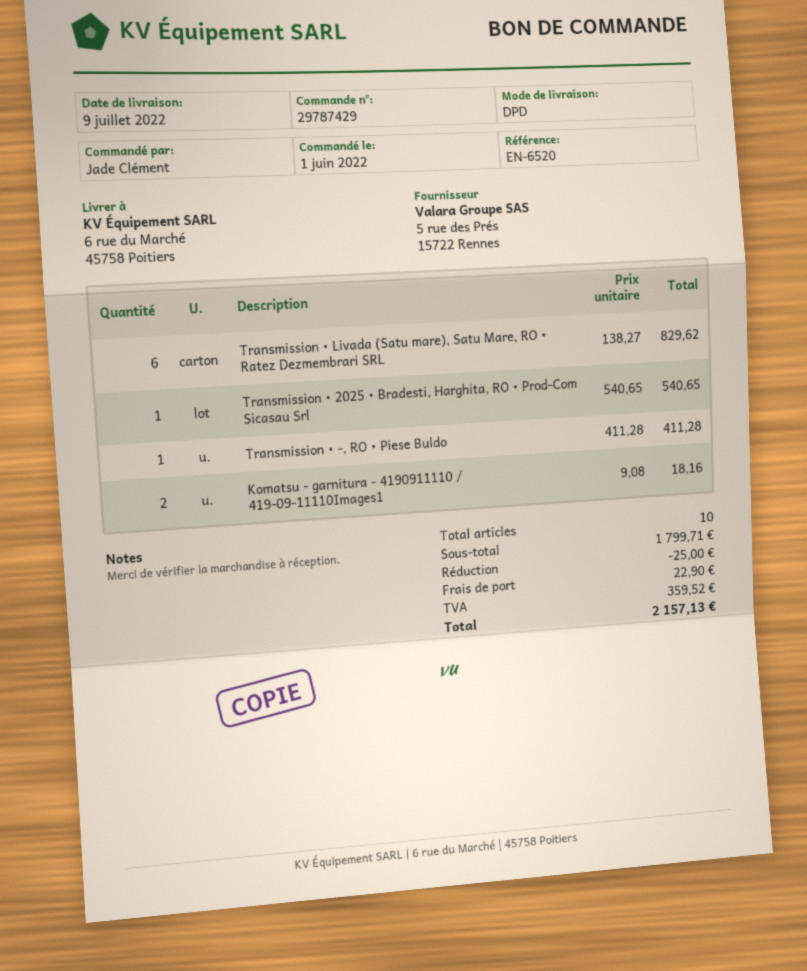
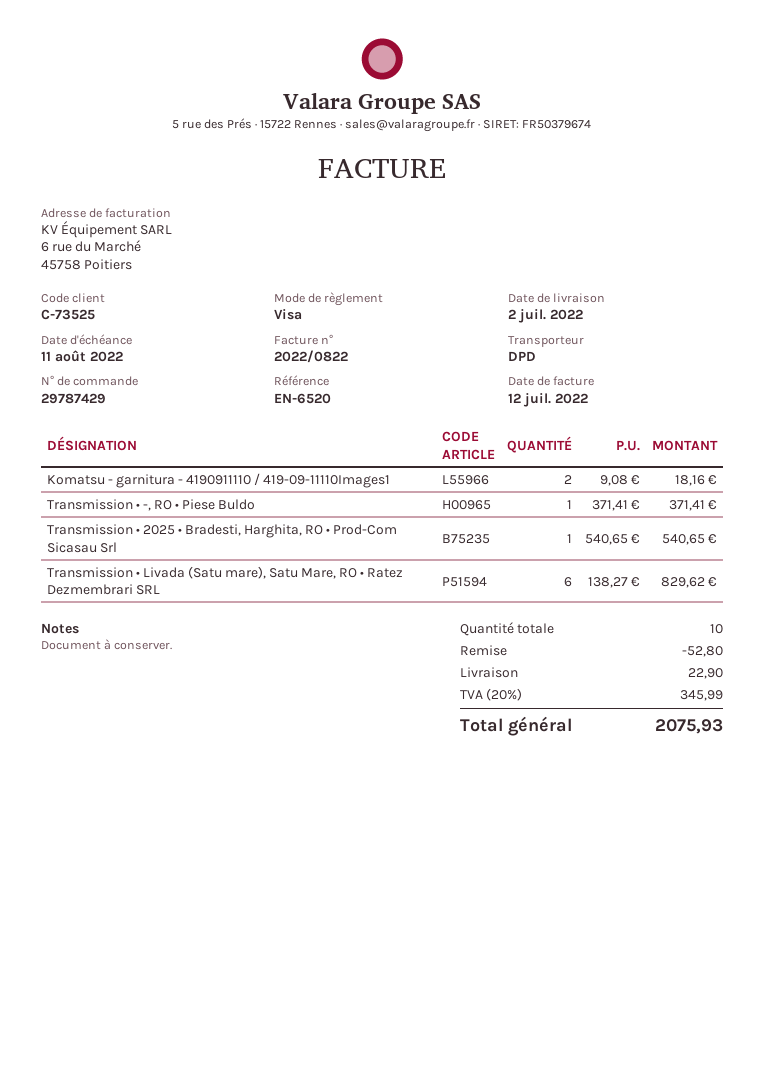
delivery date: 2022-07-09 -> 2022-07-02
Transmission • -, RO • Piese Buldo: 1 x 411.28 = 411.28 -> 1 x 371.41 = 371.41
discount: 25.00 -> 52.80
tax: 359.52 -> 345.99
total: 2157.13 -> 2075.93

